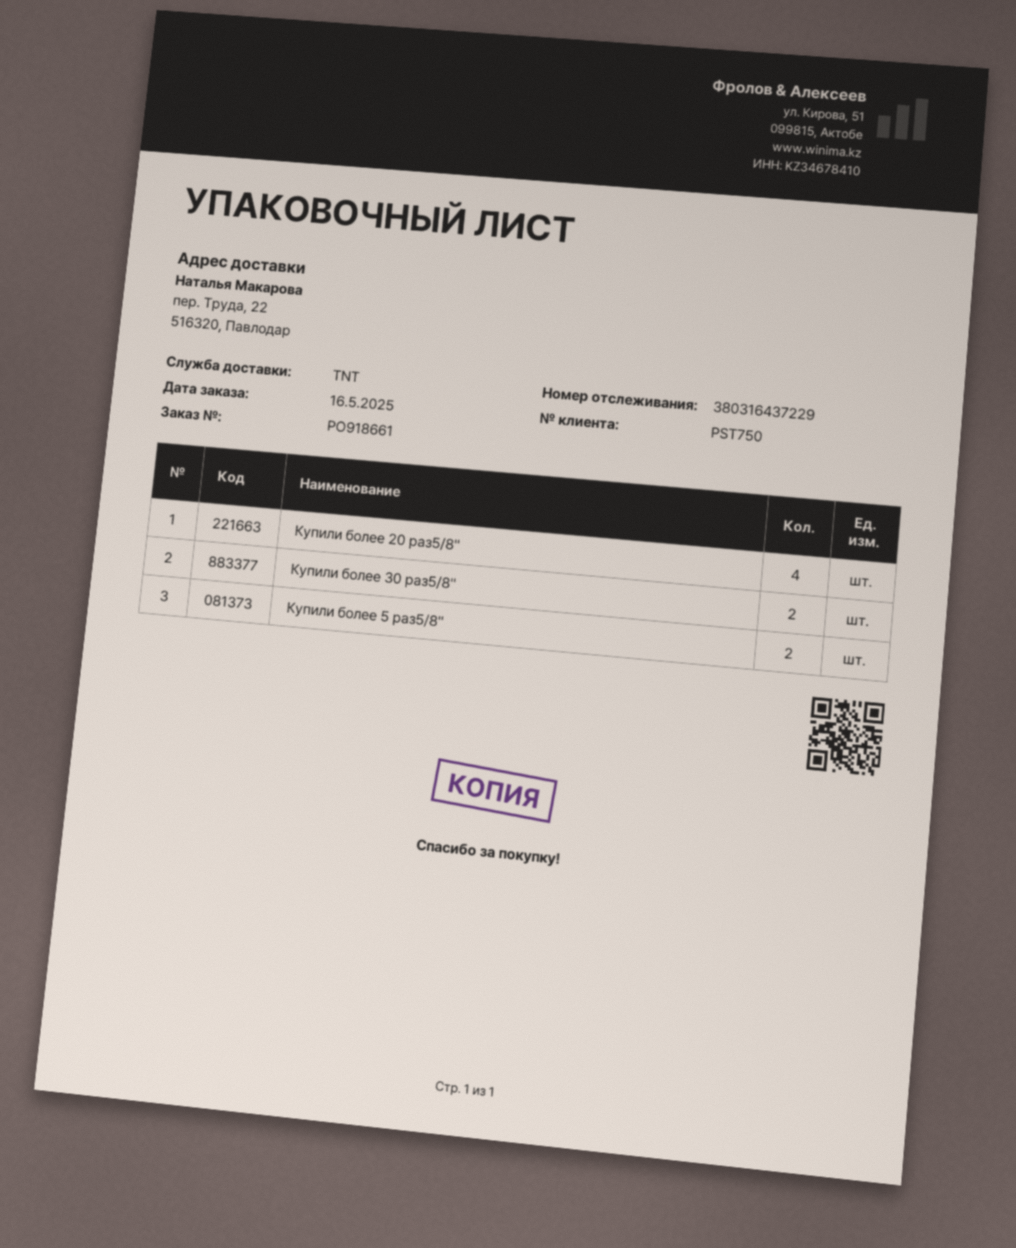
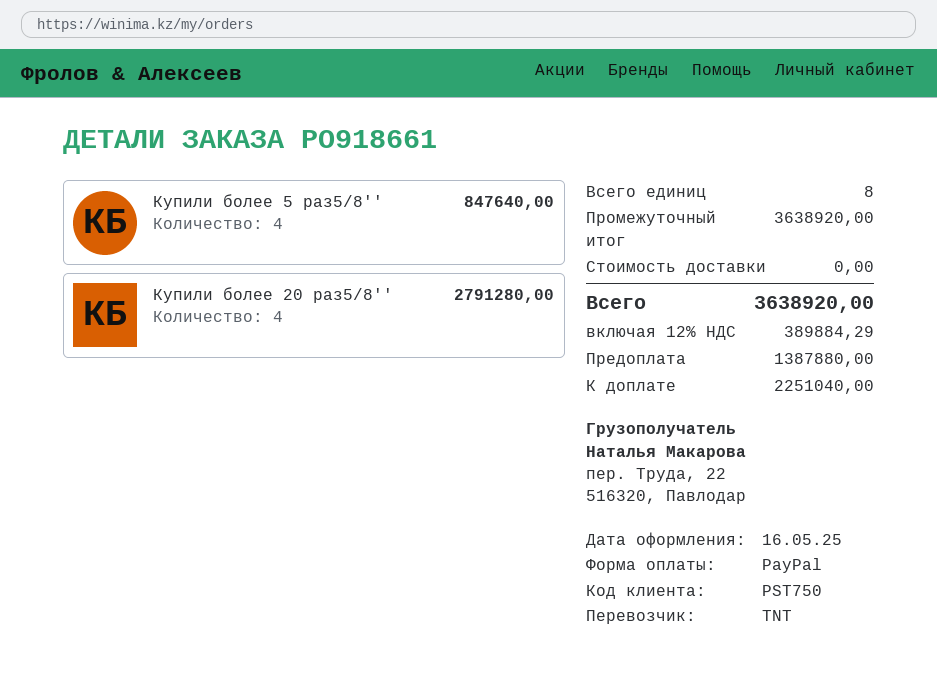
Купили более 30 раз5/8'': 2 -> none
Купили более 5 раз5/8'': 2 -> 4

